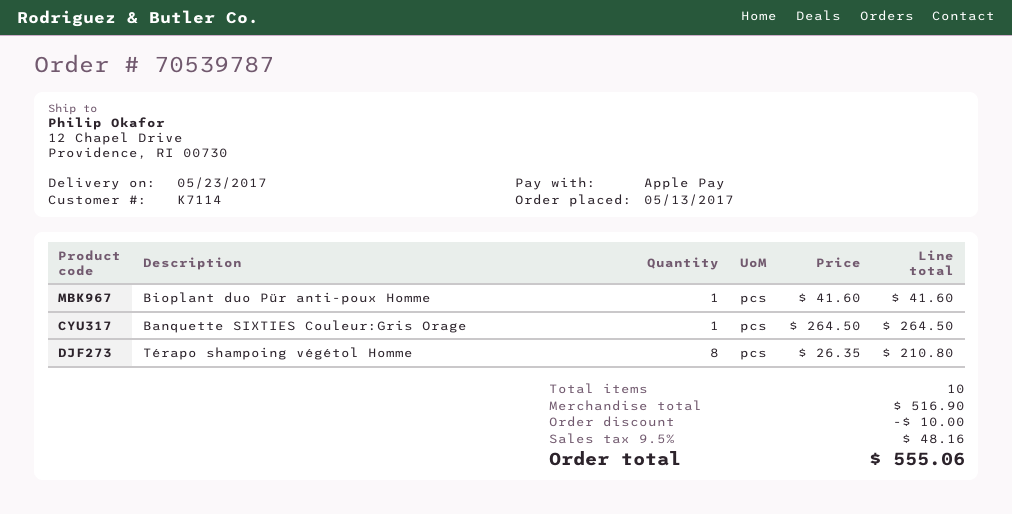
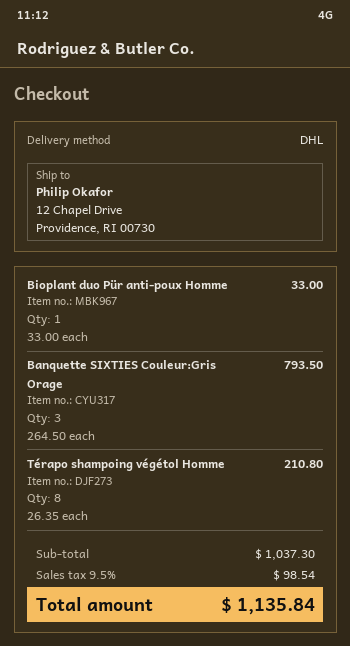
Bioplant duo Pür anti-poux Homme: 1 x 41.60 = 41.60 -> 1 x 33.00 = 33.00
Banquette SIXTIES Couleur:Gris Orage: 1 x 264.50 = 264.50 -> 3 x 264.50 = 793.50
subtotal: 516.90 -> 1037.30
discount: 10.00 -> none
tax: 9.5% = 48.16 -> 9.5% = 98.54
total: 555.06 -> 1135.84

